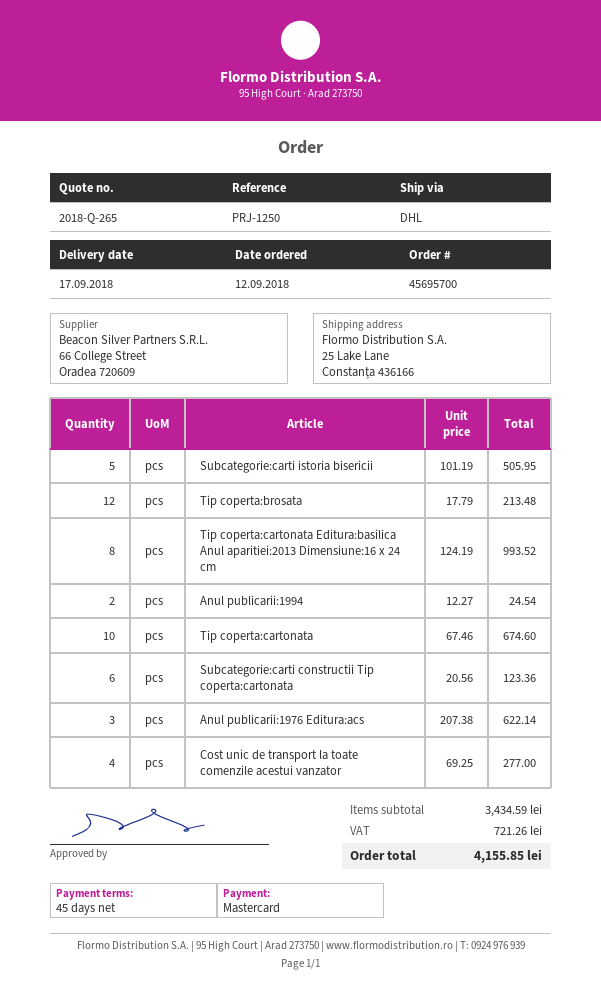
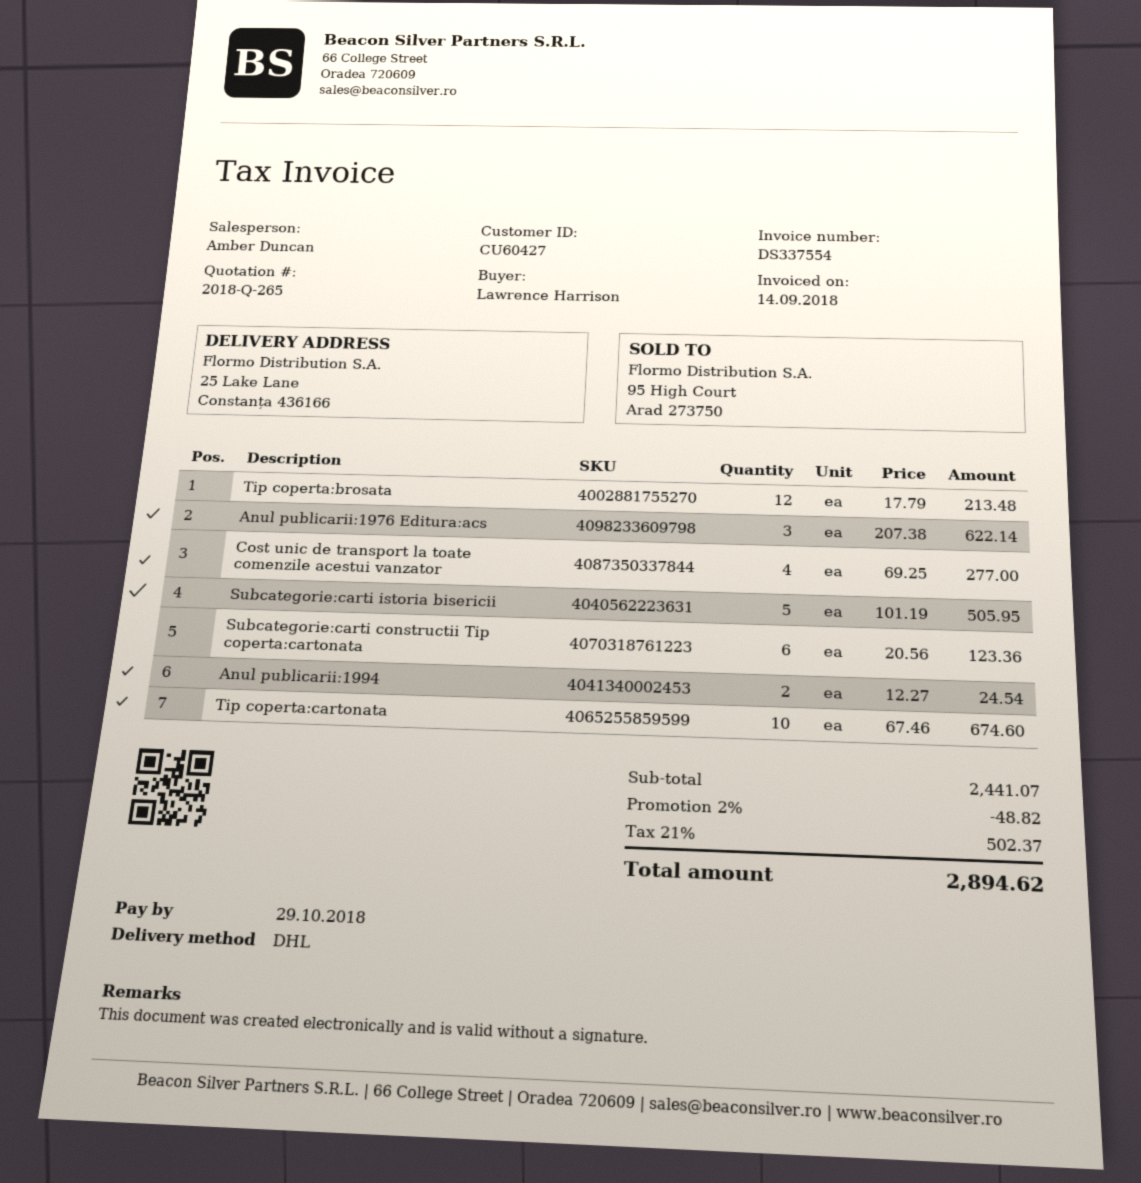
Tip coperta:cartonata Editura:basilica Anul aparitiei:2013 Dimensiune:16 x 24 cm: 8 x 124.19 = 993.52 -> none
subtotal: 3434.59 -> 2441.07
discount: none -> 2% = 48.82
tax: 721.26 -> 502.37
total: 4155.85 -> 2894.62

